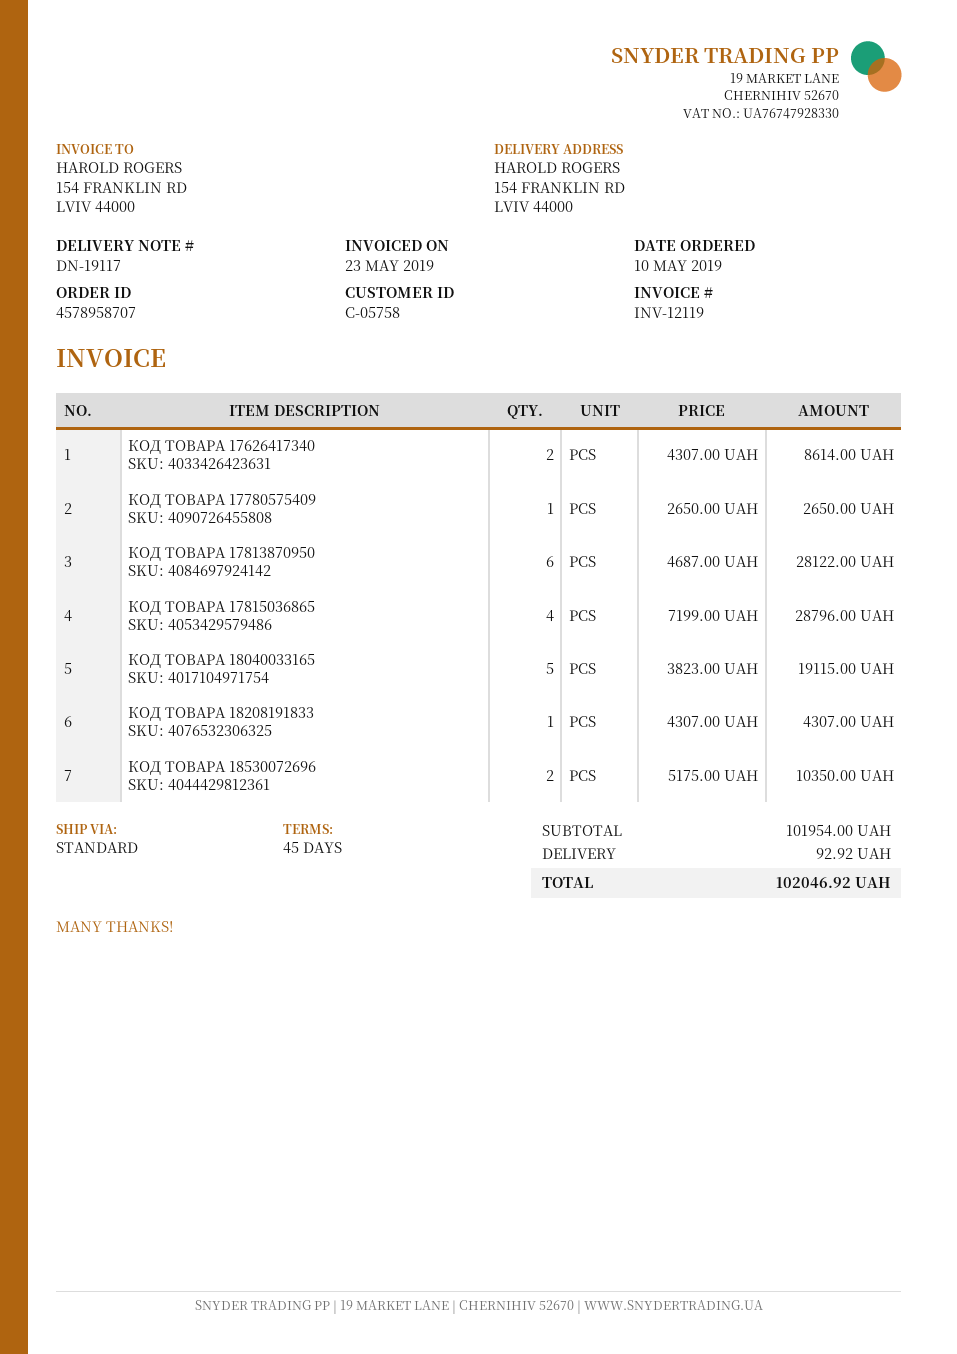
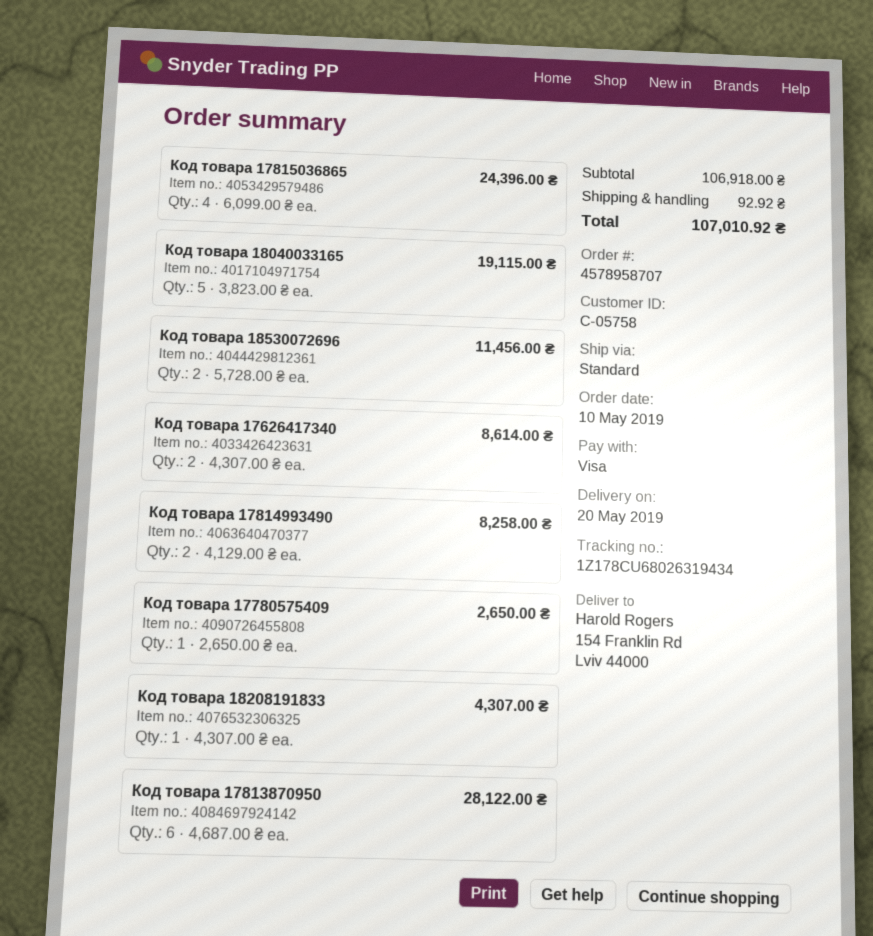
КОД ТОВАРА 17815036865: 4 x 7199.00 = 28796.00 -> 4 x 6099.00 = 24396.00
КОД ТОВАРА 18530072696: 2 x 5175.00 = 10350.00 -> 2 x 5728.00 = 11456.00
Код товара 17814993490: none -> 2 x 4129.00 = 8258.00
subtotal: 101954.00 -> 106918.00
total: 102046.92 -> 107010.92

